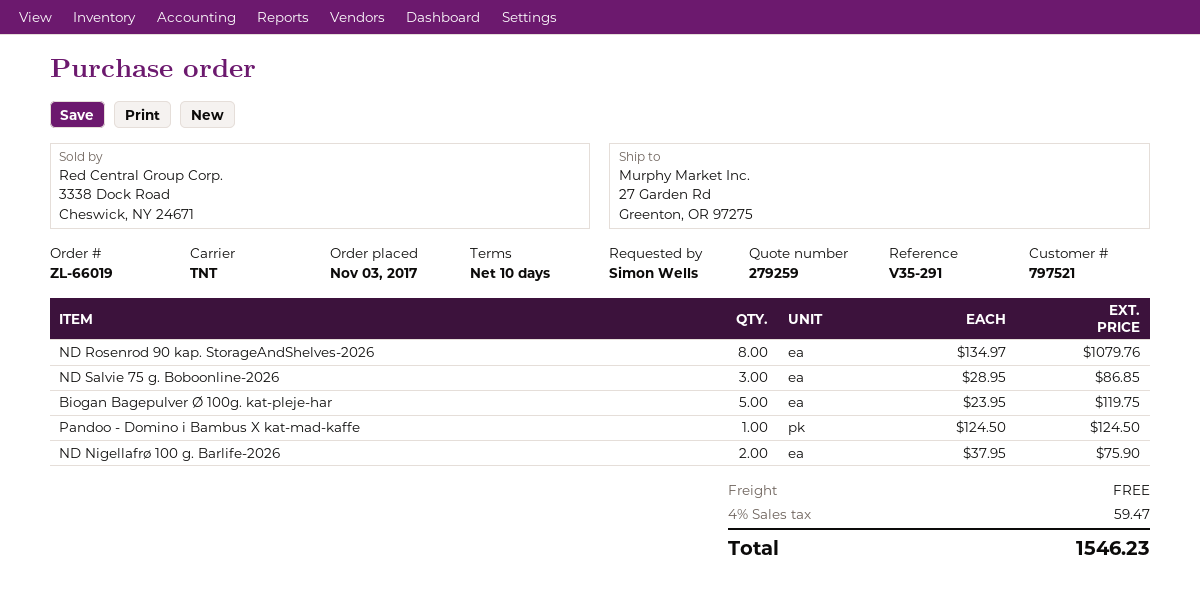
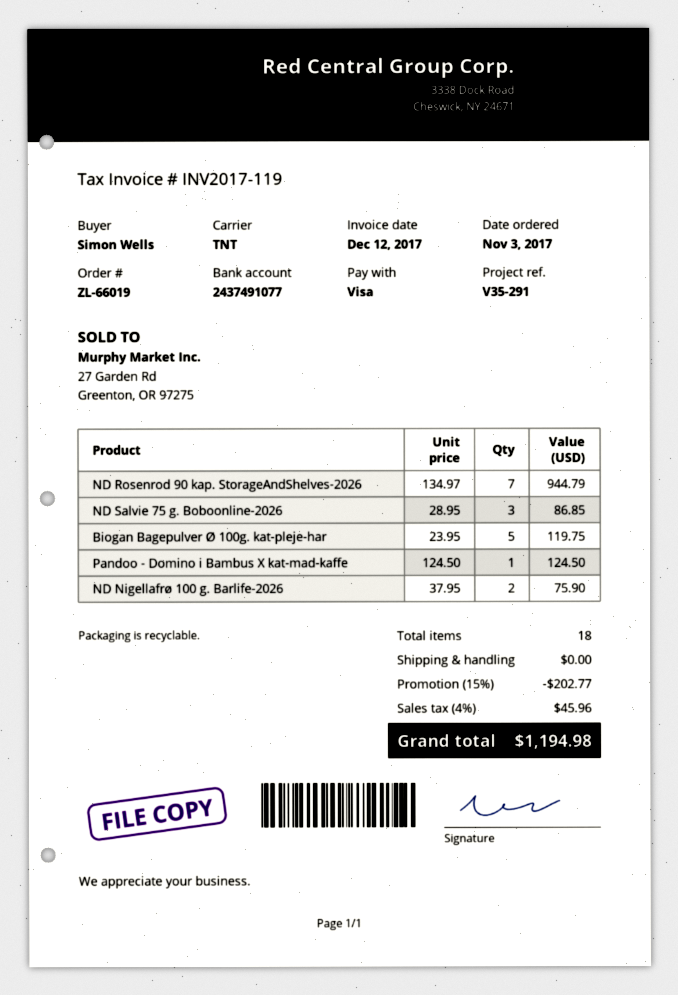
ND Rosenrod 90 kap. StorageAndShelves-2026: 8 x 134.97 = 1079.76 -> 7 x 134.97 = 944.79
discount: none -> 15% = 202.77
tax: 4% = 59.47 -> 4% = 45.96
total: 1546.23 -> 1194.98

